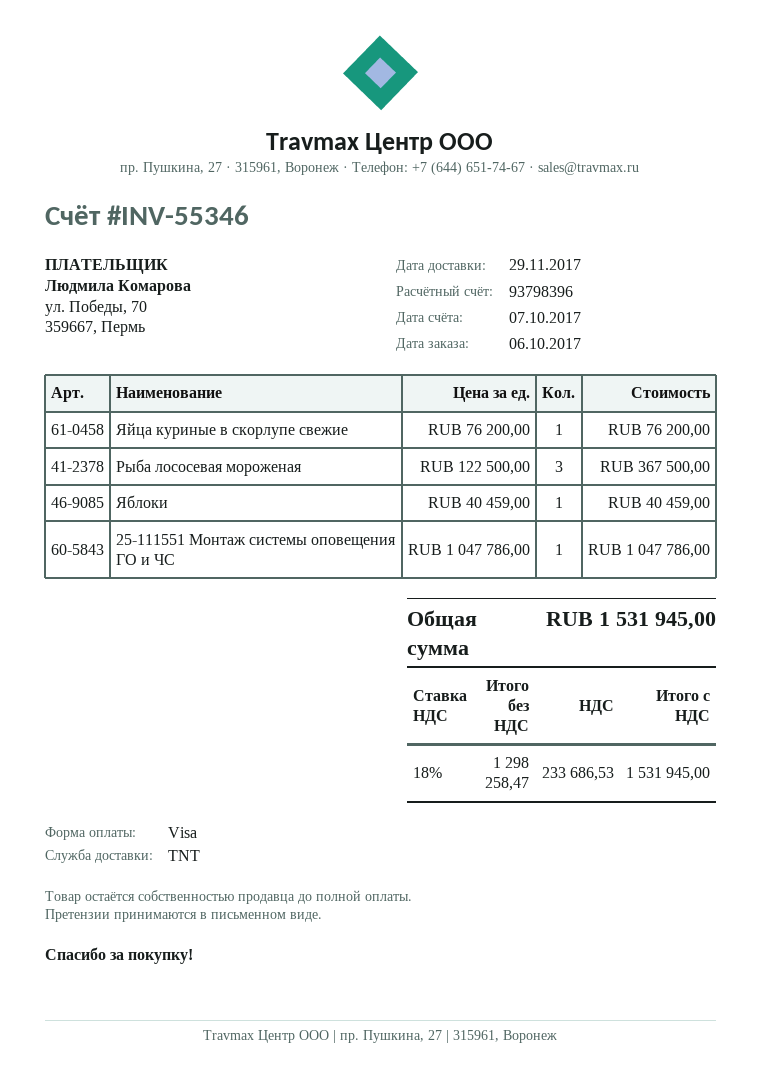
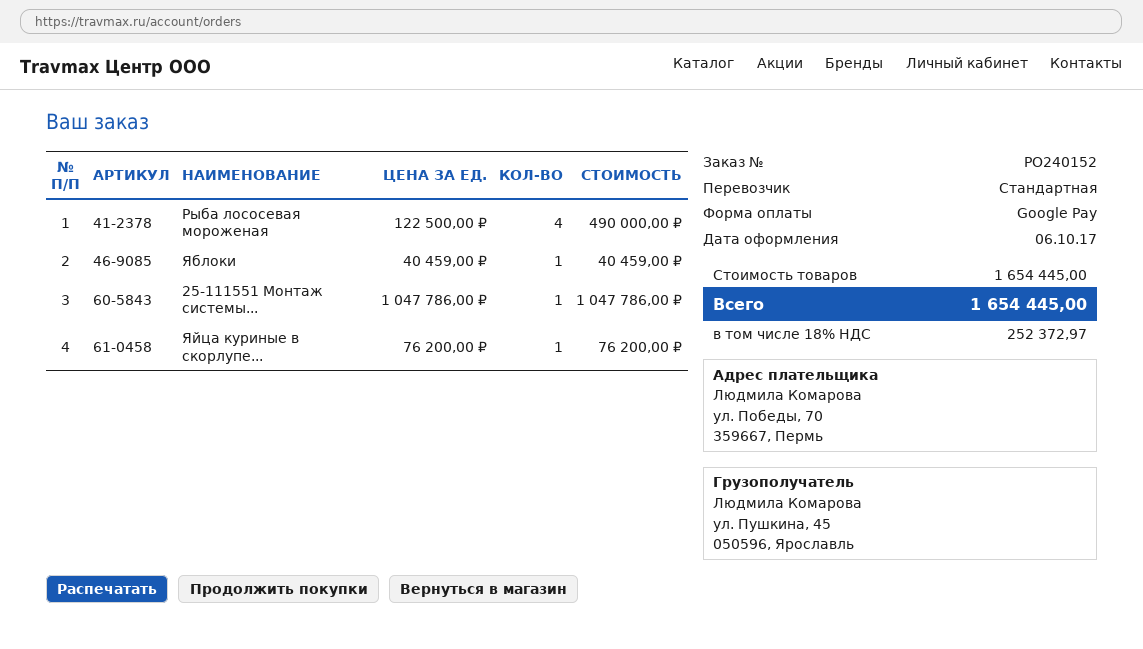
payment method: Visa -> Google Pay
shipping method: TNT -> standard
Рыба лососевая мороженая: 3 x 122500.00 = 367500.00 -> 4 x 122500.00 = 490000.00
tax: 18% = 233686.53 -> 18% = 252372.97
total: 1531945.00 -> 1654445.00

